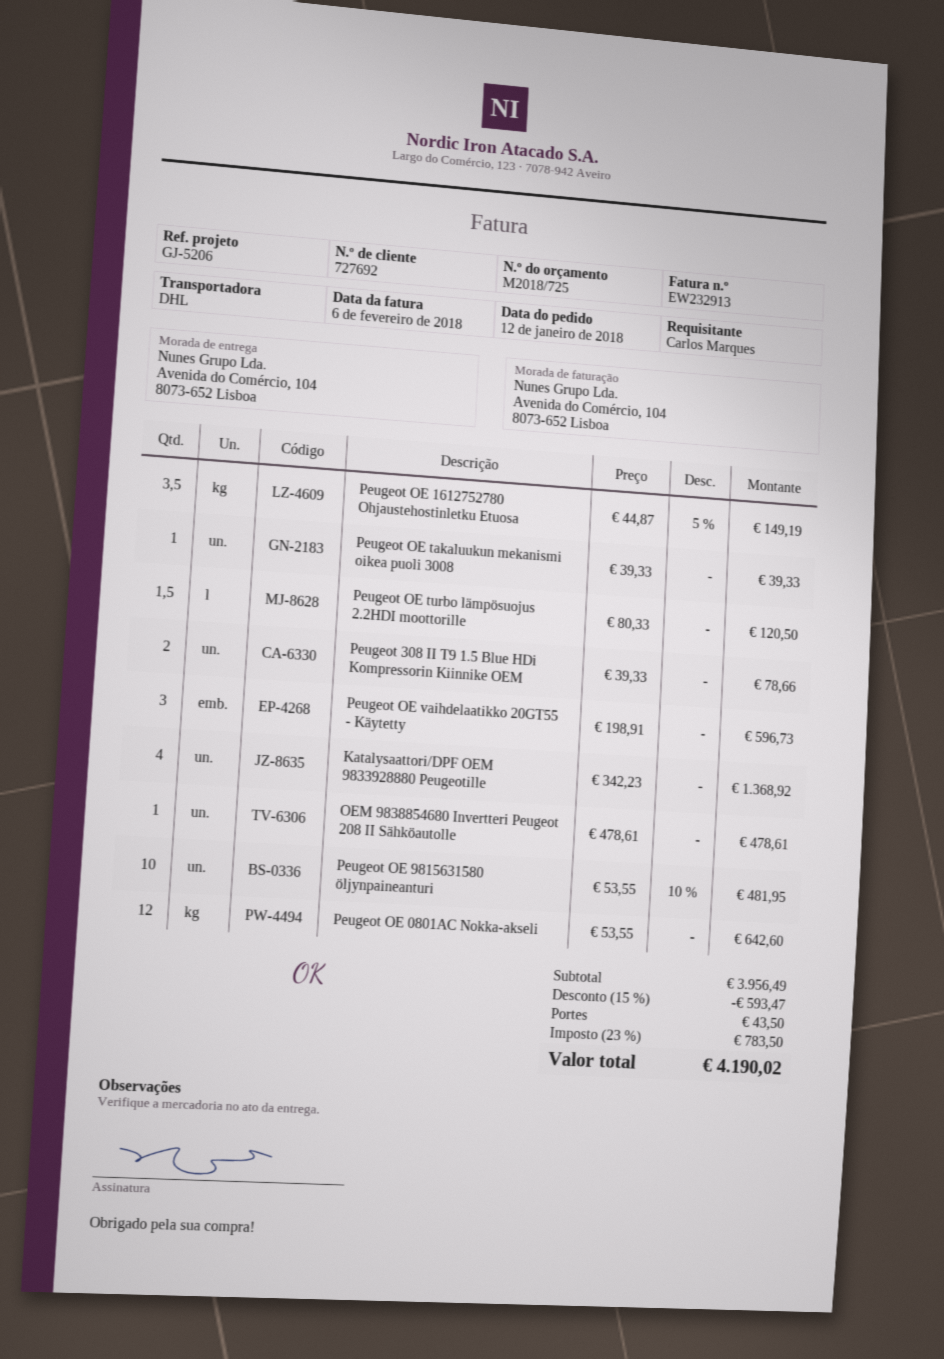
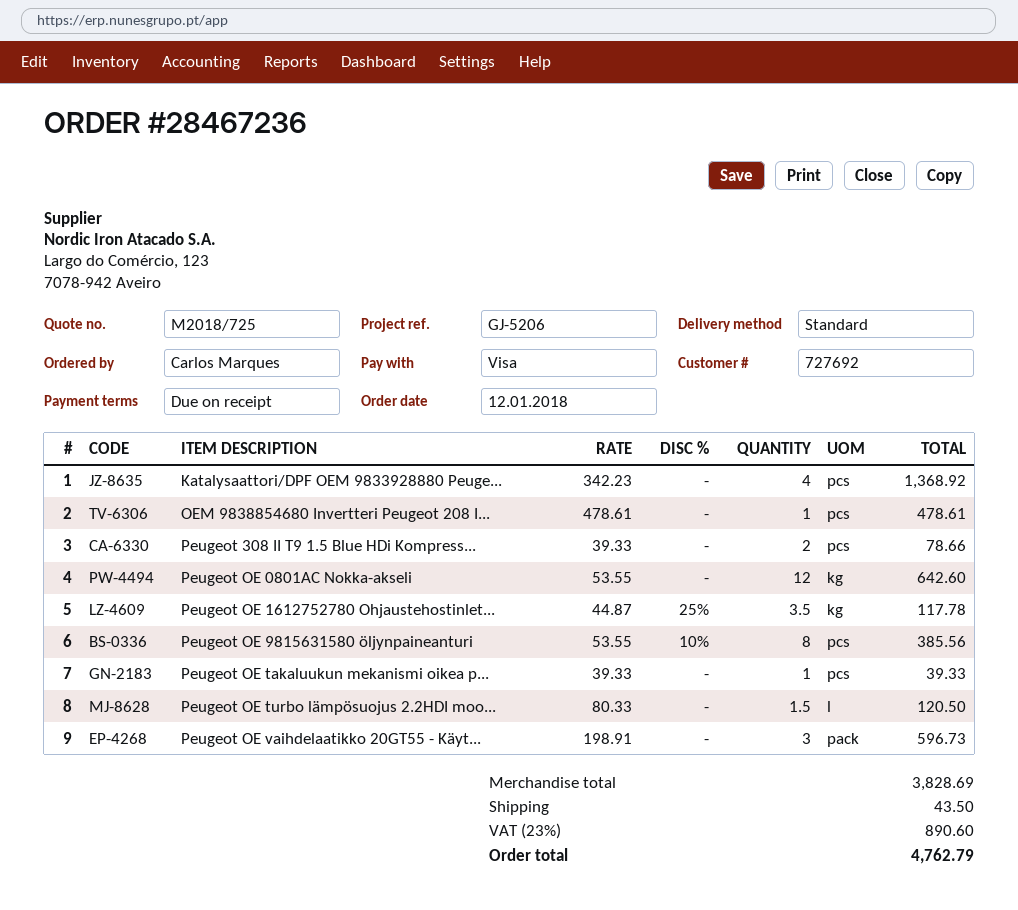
shipping method: DHL -> standard
Peugeot OE 1612752780 Ohjaustehostinletku Etuosa: 3.5 x 44.87 - 5% = 149.19 -> 3.5 x 44.87 - 25% = 117.78
Peugeot OE 9815631580 öljynpaineanturi: 10 x 53.55 - 10% = 481.95 -> 8 x 53.55 - 10% = 385.56
subtotal: 3956.49 -> 3828.69
discount: 15% = 593.47 -> none
tax: 23% = 783.50 -> 23% = 890.60
total: 4190.02 -> 4762.79

